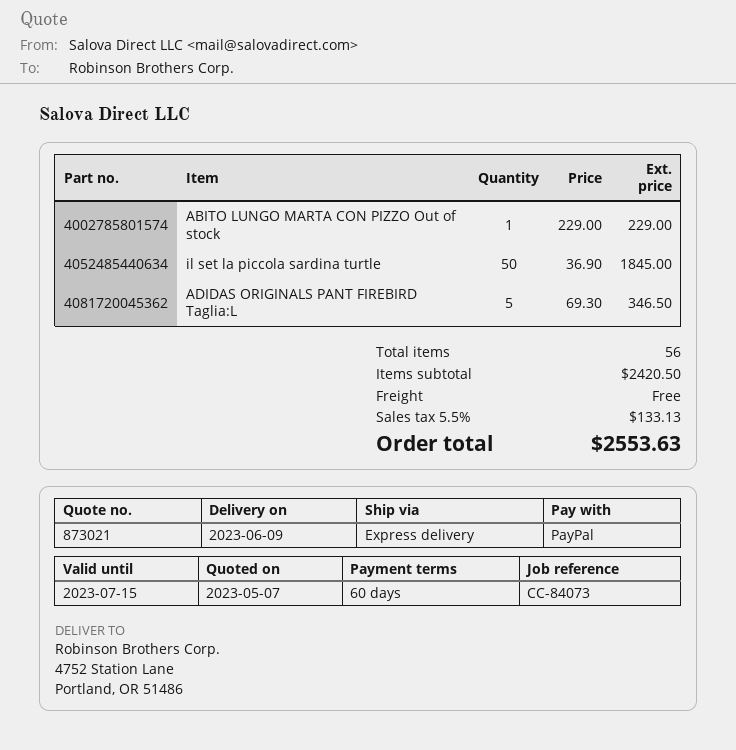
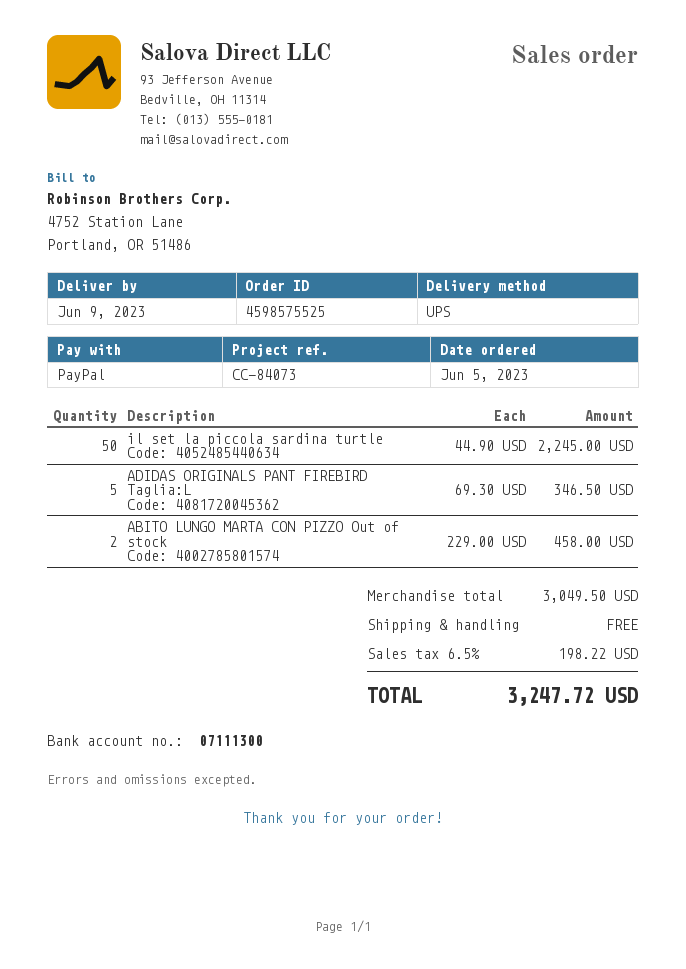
shipping method: express -> UPS
ABITO LUNGO MARTA CON PIZZO Out of stock: 1 x 229.00 = 229.00 -> 2 x 229.00 = 458.00
il set la piccola sardina turtle: 50 x 36.90 = 1845.00 -> 50 x 44.90 = 2245.00
subtotal: 2420.50 -> 3049.50
tax: 5.5% = 133.13 -> 6.5% = 198.22
total: 2553.63 -> 3247.72

